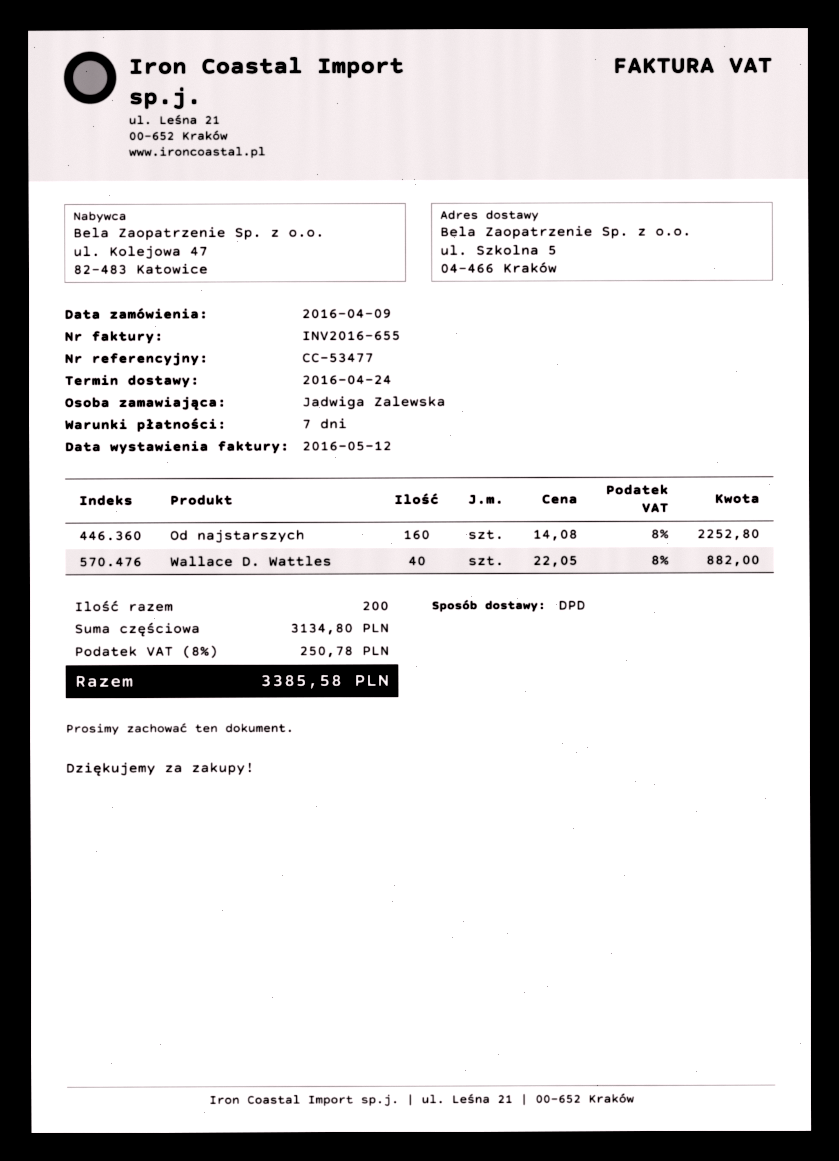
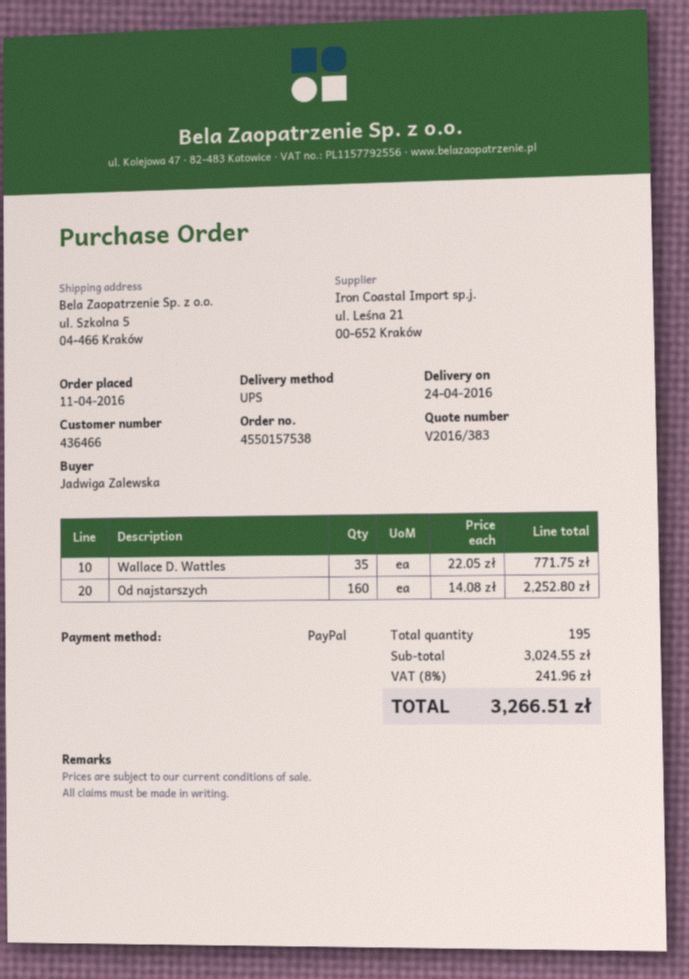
order date: 2016-04-09 -> 2016-04-11
shipping method: DPD -> UPS
Wallace D. Wattles: 40 x 22.05 = 882.00 -> 35 x 22.05 = 771.75
total quantity: 200 -> 195
subtotal: 3134.80 -> 3024.55
tax: 8% = 250.78 -> 8% = 241.96
total: 3385.58 -> 3266.51

